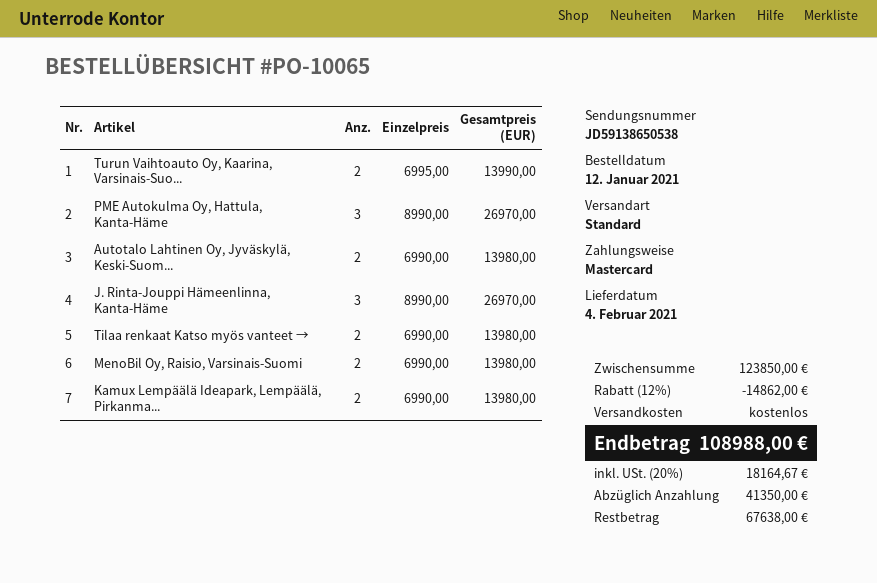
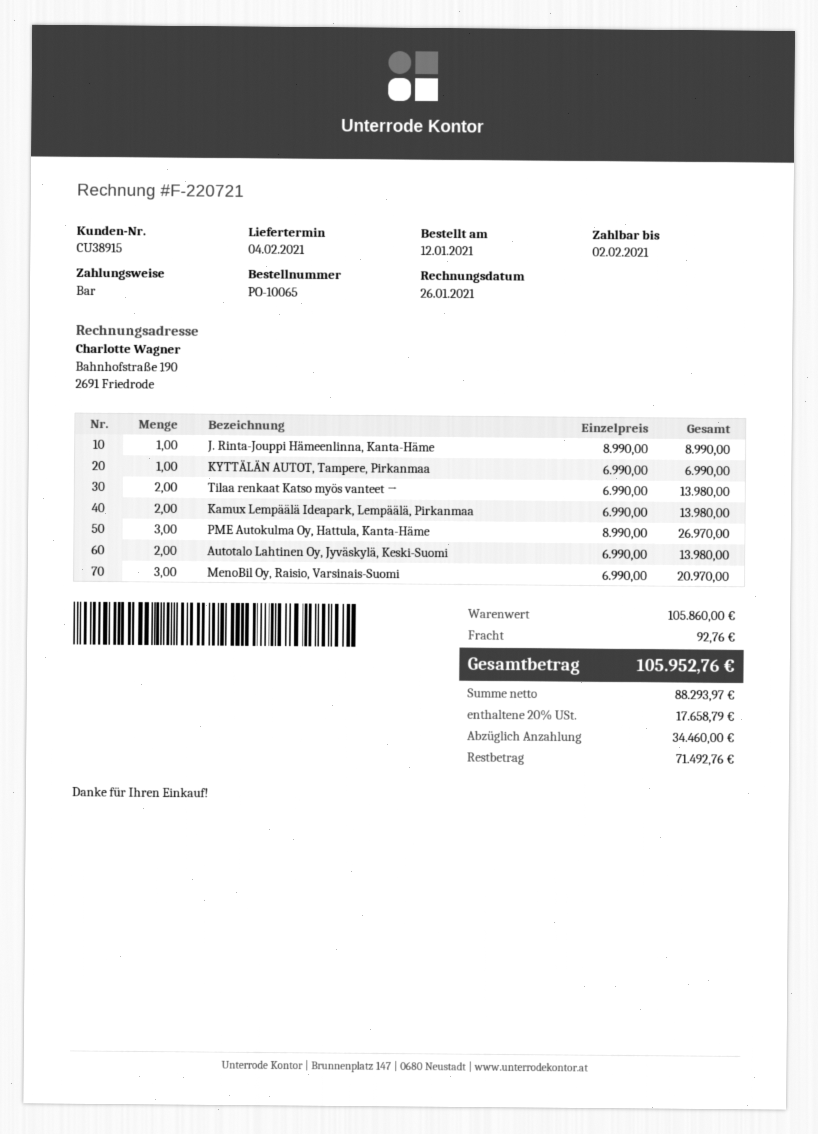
payment method: Mastercard -> cash
Turun Vaihtoauto Oy, Kaarina, Varsinais-Suo...: 2 x 6995.00 = 13990.00 -> none
J. Rinta-Jouppi Hämeenlinna, Kanta-Häme: 3 x 8990.00 = 26970.00 -> 1 x 8990.00 = 8990.00
MenoBil Oy, Raisio, Varsinais-Suomi: 2 x 6990.00 = 13980.00 -> 3 x 6990.00 = 20970.00
KYTTÄLÄN AUTOT, Tampere, Pirkanmaa: none -> 1 x 6990.00 = 6990.00
subtotal: 123850.00 -> 105860.00
discount: 12% = 14862.00 -> none
shipping: 0.00 -> 92.76
tax: 20% = 18164.67 -> 20% = 17658.79
total: 108988.00 -> 105952.76
deposit: 41350.00 -> 34460.00
balance: 67638.00 -> 71492.76

